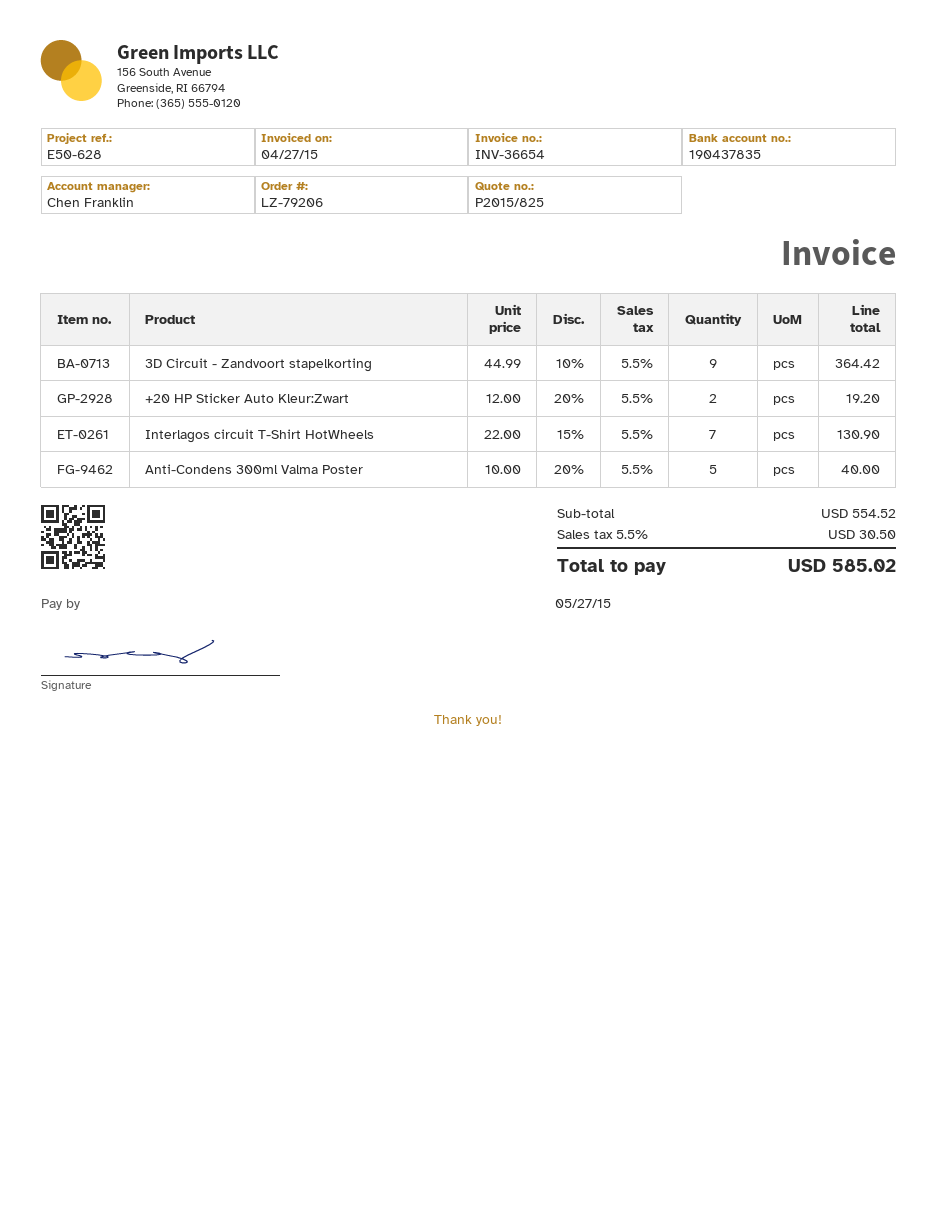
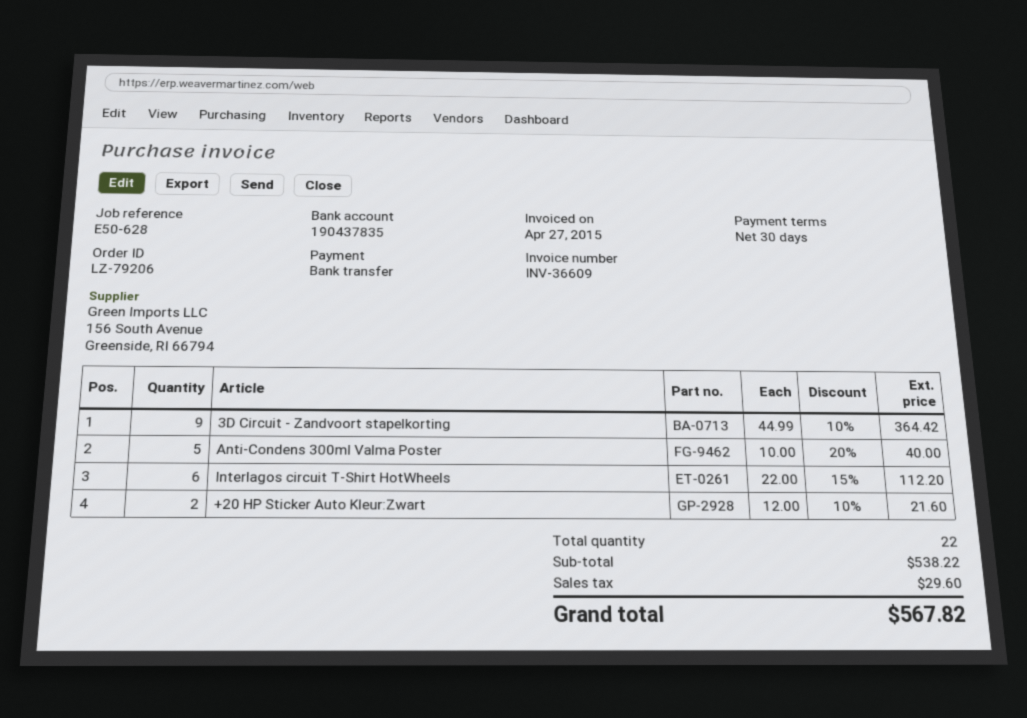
invoice number: INV-36654 -> INV-36609
+20 HP Sticker Auto Kleur:Zwart: 2 x 12.00 - 20% = 19.20 -> 2 x 12.00 - 10% = 21.60
Interlagos circuit T-Shirt HotWheels: 7 x 22.00 - 15% = 130.90 -> 6 x 22.00 - 15% = 112.20
subtotal: 554.52 -> 538.22
tax: 30.50 -> 29.60
total: 585.02 -> 567.82

